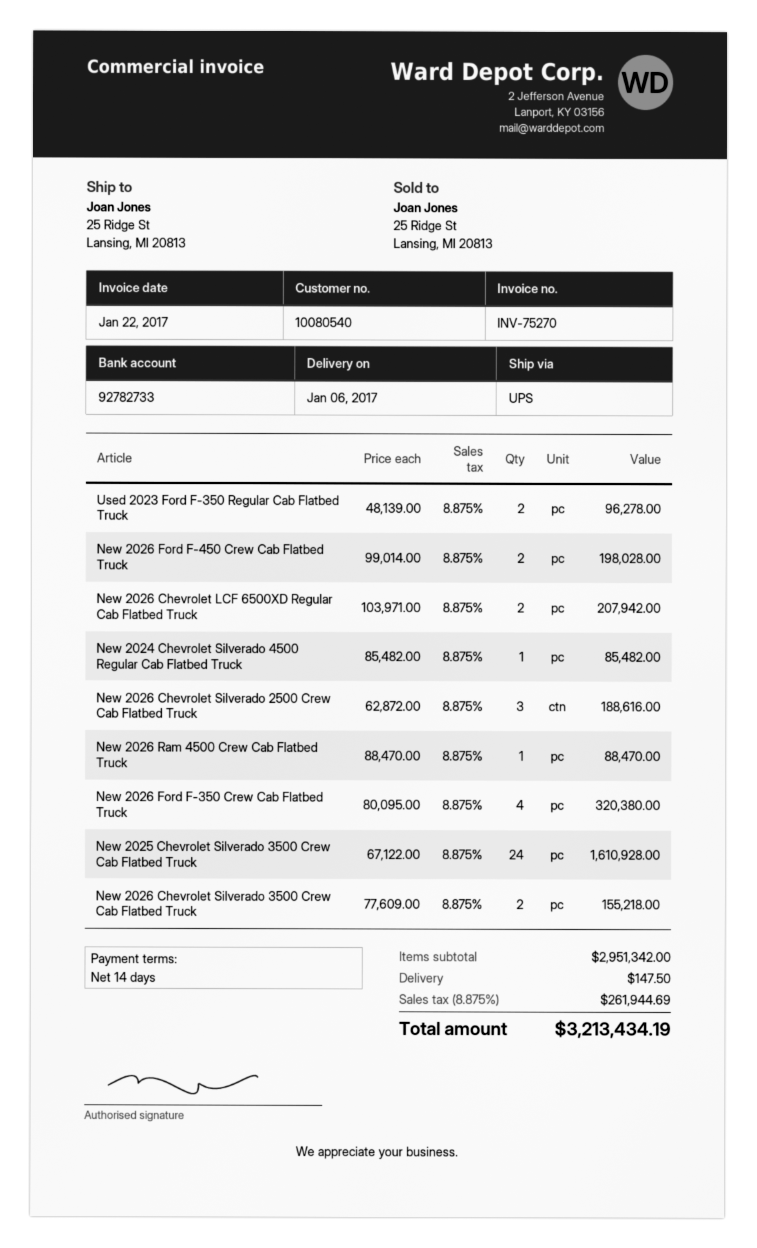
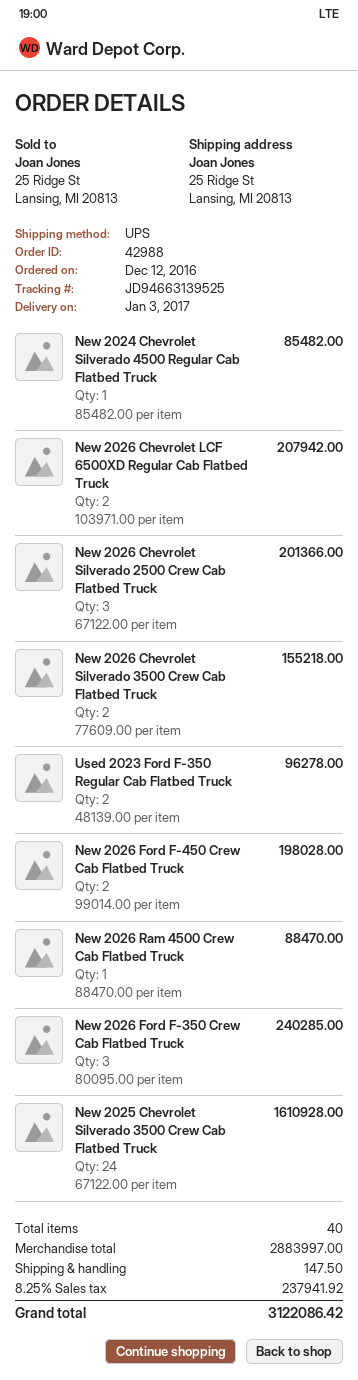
delivery date: 2017-01-06 -> 2017-01-03
New 2026 Chevrolet Silverado 2500 Crew Cab Flatbed Truck: 3 x 62872.00 = 188616.00 -> 3 x 67122.00 = 201366.00
New 2026 Ford F-350 Crew Cab Flatbed Truck: 4 x 80095.00 = 320380.00 -> 3 x 80095.00 = 240285.00
subtotal: 2951342.00 -> 2883997.00
tax: 8.875% = 261944.69 -> 8.25% = 237941.92
total: 3213434.19 -> 3122086.42

